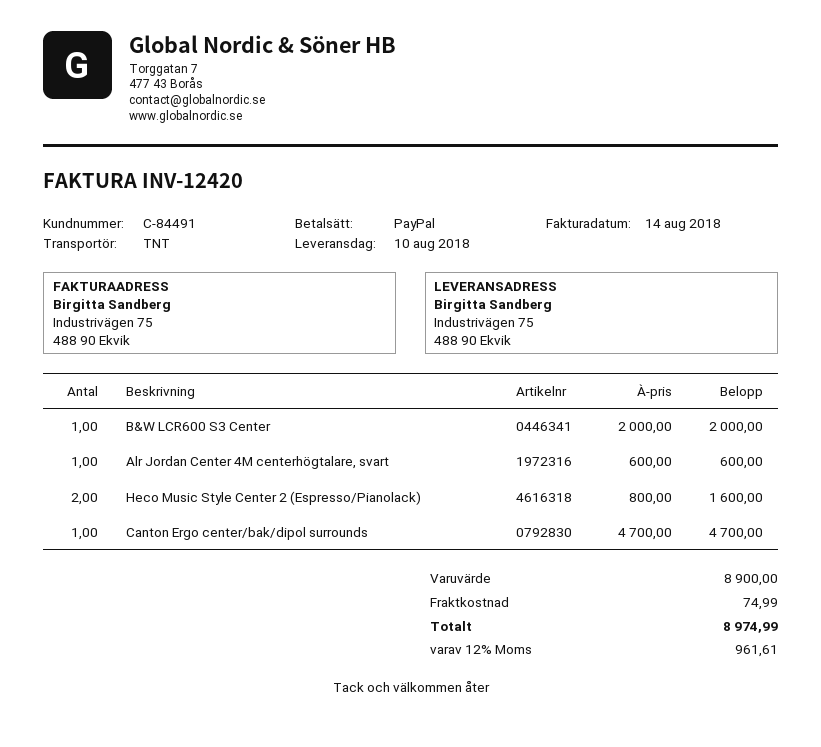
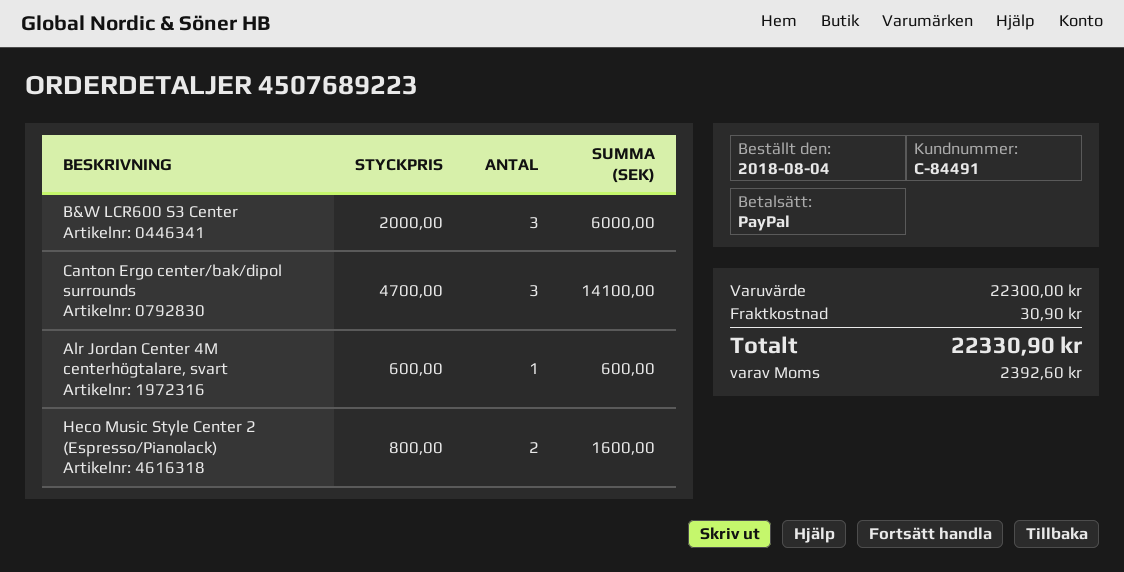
B&W LCR600 S3 Center: 1 x 2000.00 = 2000.00 -> 3 x 2000.00 = 6000.00
Canton Ergo center/bak/dipol surrounds: 1 x 4700.00 = 4700.00 -> 3 x 4700.00 = 14100.00
subtotal: 8900.00 -> 22300.00
shipping: 74.99 -> 30.90
tax: 961.61 -> 2392.60
total: 8974.99 -> 22330.90

